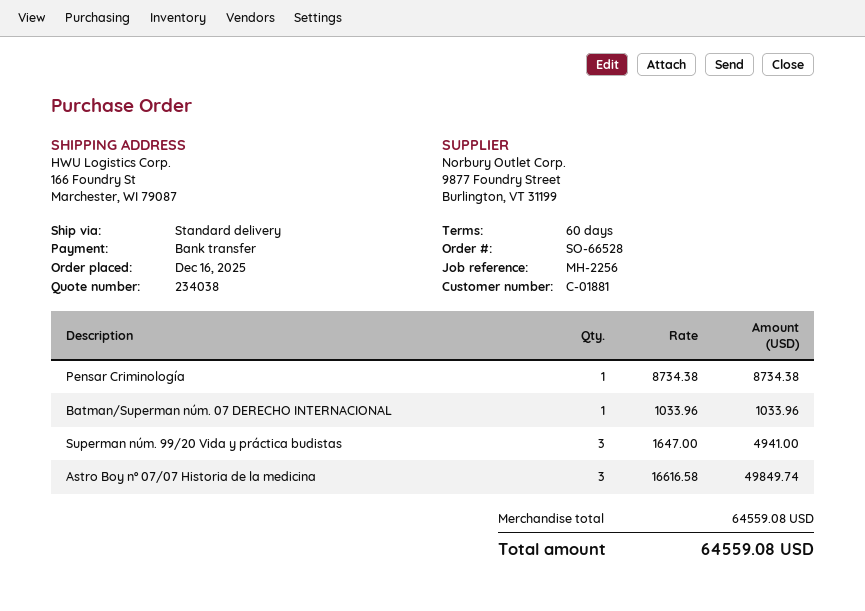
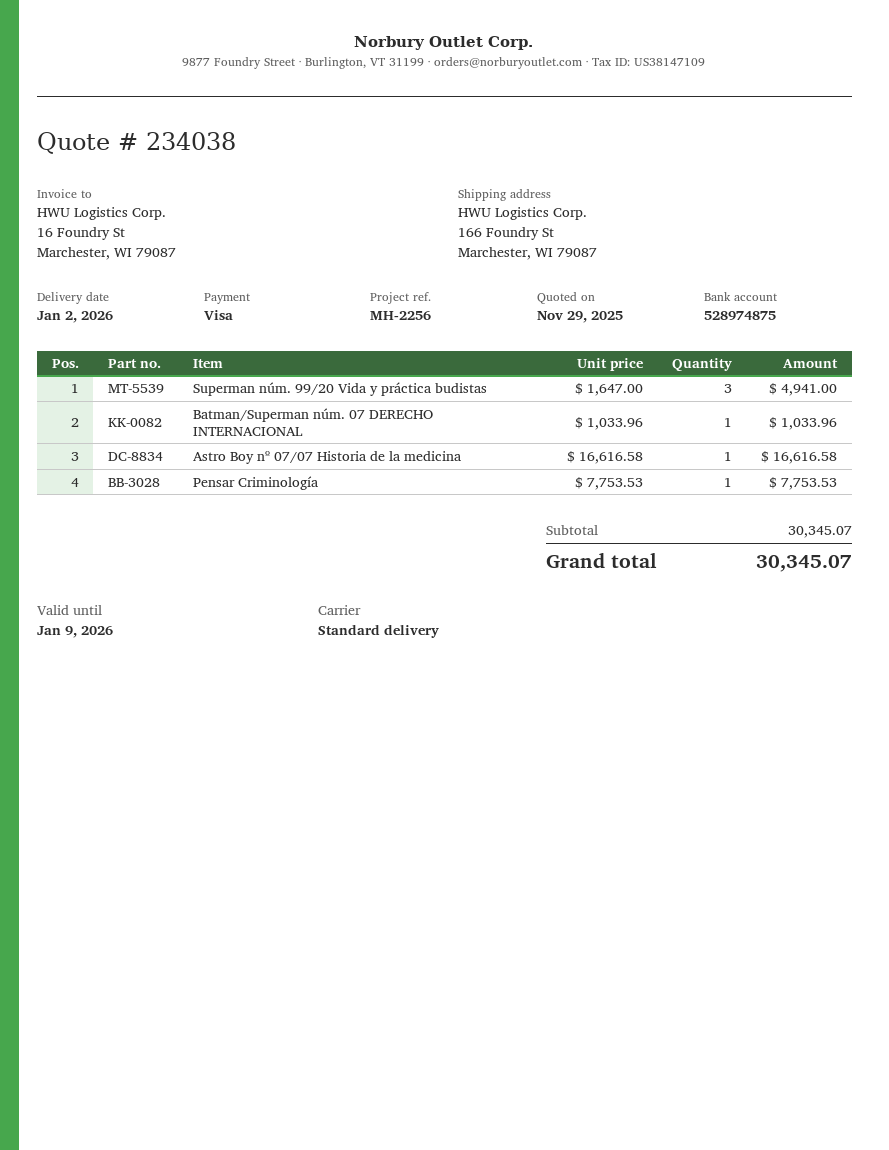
payment method: bank transfer -> Visa
Pensar Criminología: 1 x 8734.38 = 8734.38 -> 1 x 7753.53 = 7753.53
Astro Boy nº 07/07 Historia de la medicina: 3 x 16616.58 = 49849.74 -> 1 x 16616.58 = 16616.58
subtotal: 64559.08 -> 30345.07
total: 64559.08 -> 30345.07

